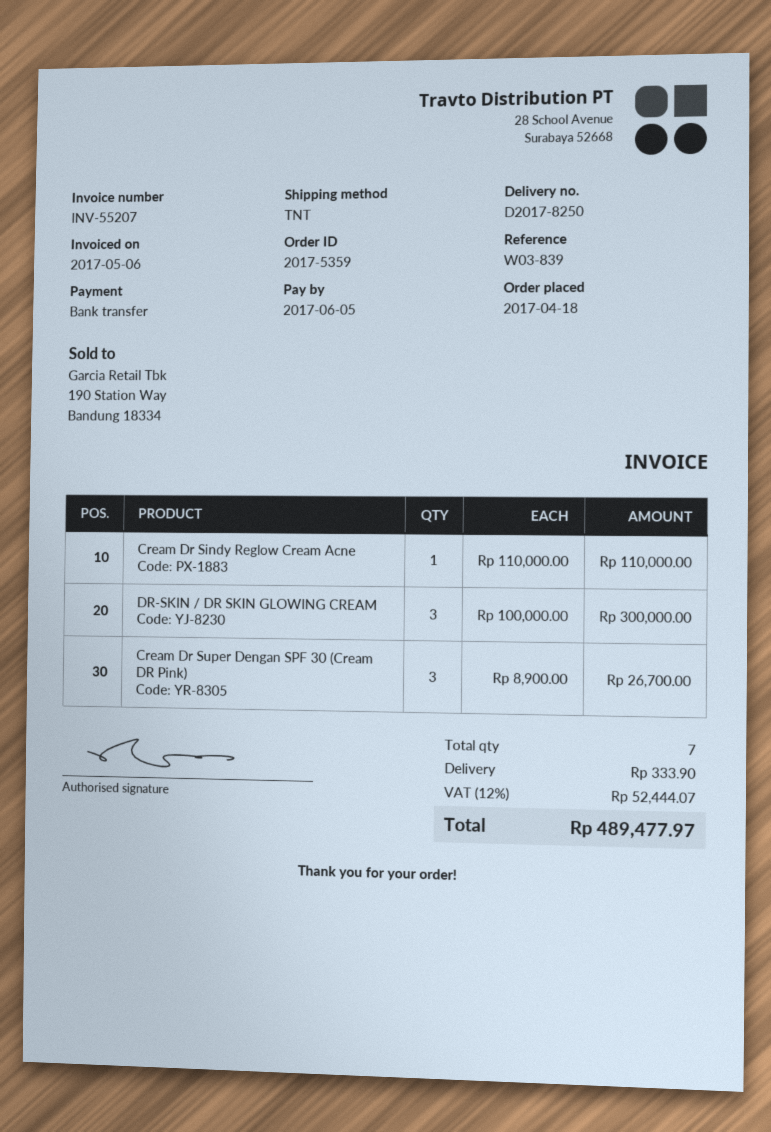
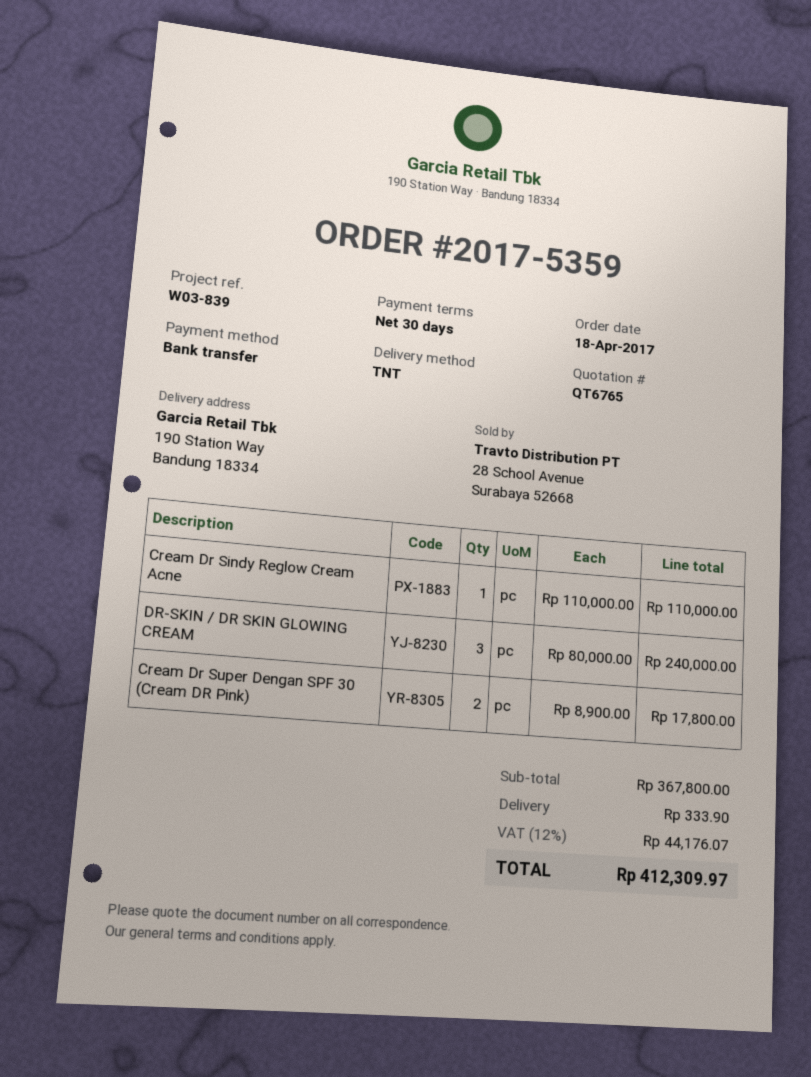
DR-SKIN / DR SKIN GLOWING CREAM: 3 x 100000.00 = 300000.00 -> 3 x 80000.00 = 240000.00
Cream Dr Super Dengan SPF 30 (Cream DR Pink): 3 x 8900.00 = 26700.00 -> 2 x 8900.00 = 17800.00
tax: 12% = 52444.07 -> 12% = 44176.07
total: 489477.97 -> 412309.97

